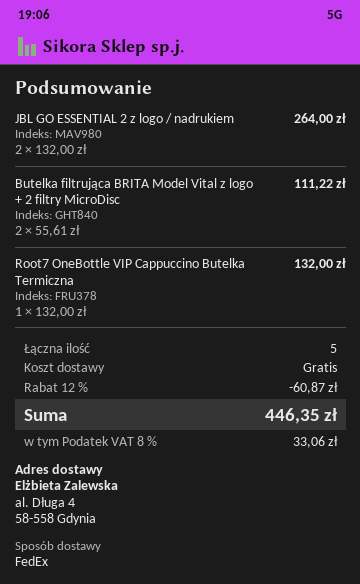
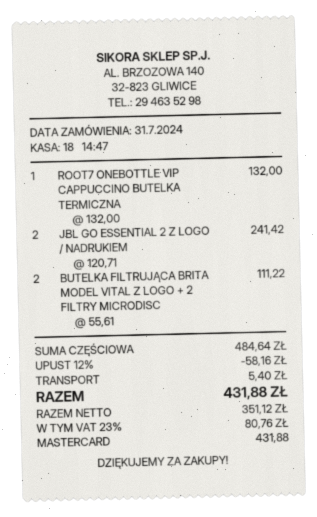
JBL GO ESSENTIAL 2 z logo / nadrukiem: 2 x 132.00 = 264.00 -> 2 x 120.71 = 241.42
discount: 12% = 60.87 -> 12% = 58.16
shipping: 0.00 -> 5.40
tax: 8% = 33.06 -> 23% = 80.76
total: 446.35 -> 431.88

